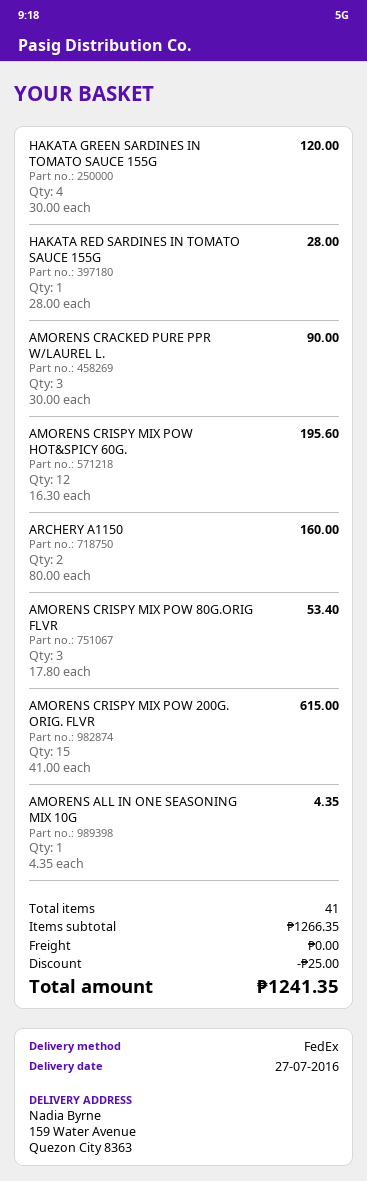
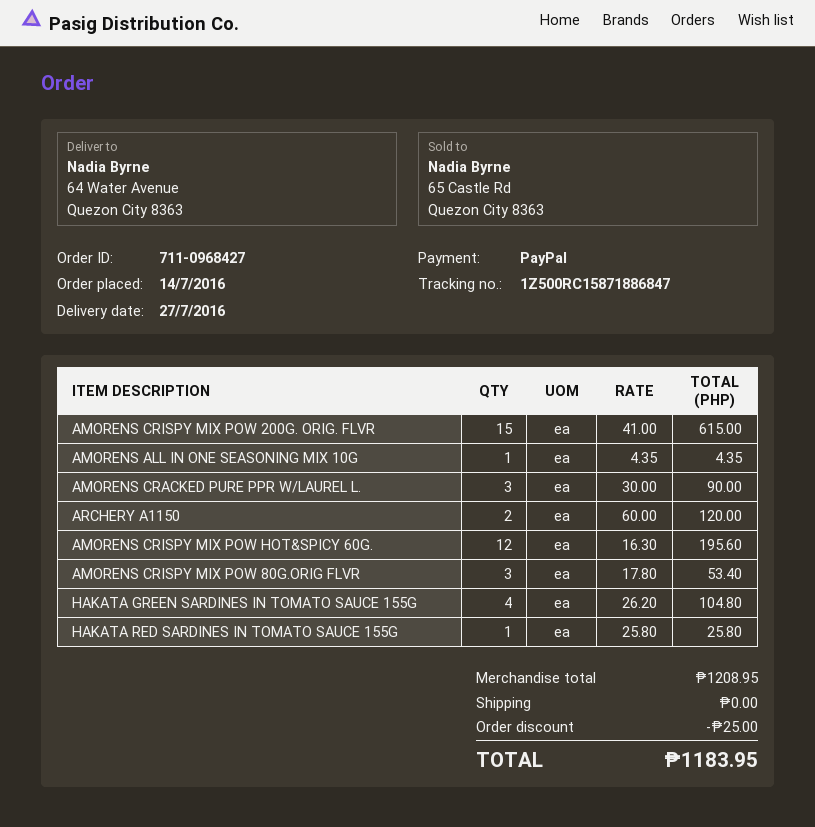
ship to: 159 Water Avenue, Quezon City 8363 -> 64 Water Avenue, Quezon City 8363
HAKATA GREEN SARDINES IN TOMATO SAUCE 155G: 4 x 30.00 = 120.00 -> 4 x 26.20 = 104.80
HAKATA RED SARDINES IN TOMATO SAUCE 155G: 1 x 28.00 = 28.00 -> 1 x 25.80 = 25.80
ARCHERY A1150: 2 x 80.00 = 160.00 -> 2 x 60.00 = 120.00
subtotal: 1266.35 -> 1208.95
total: 1241.35 -> 1183.95

